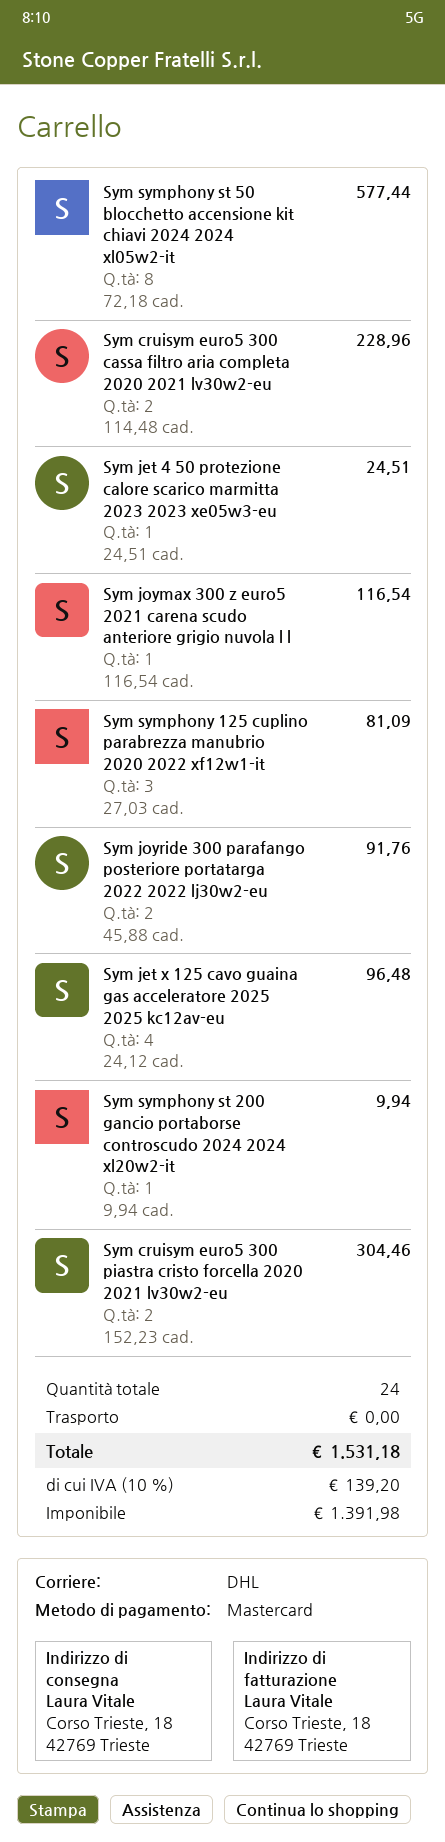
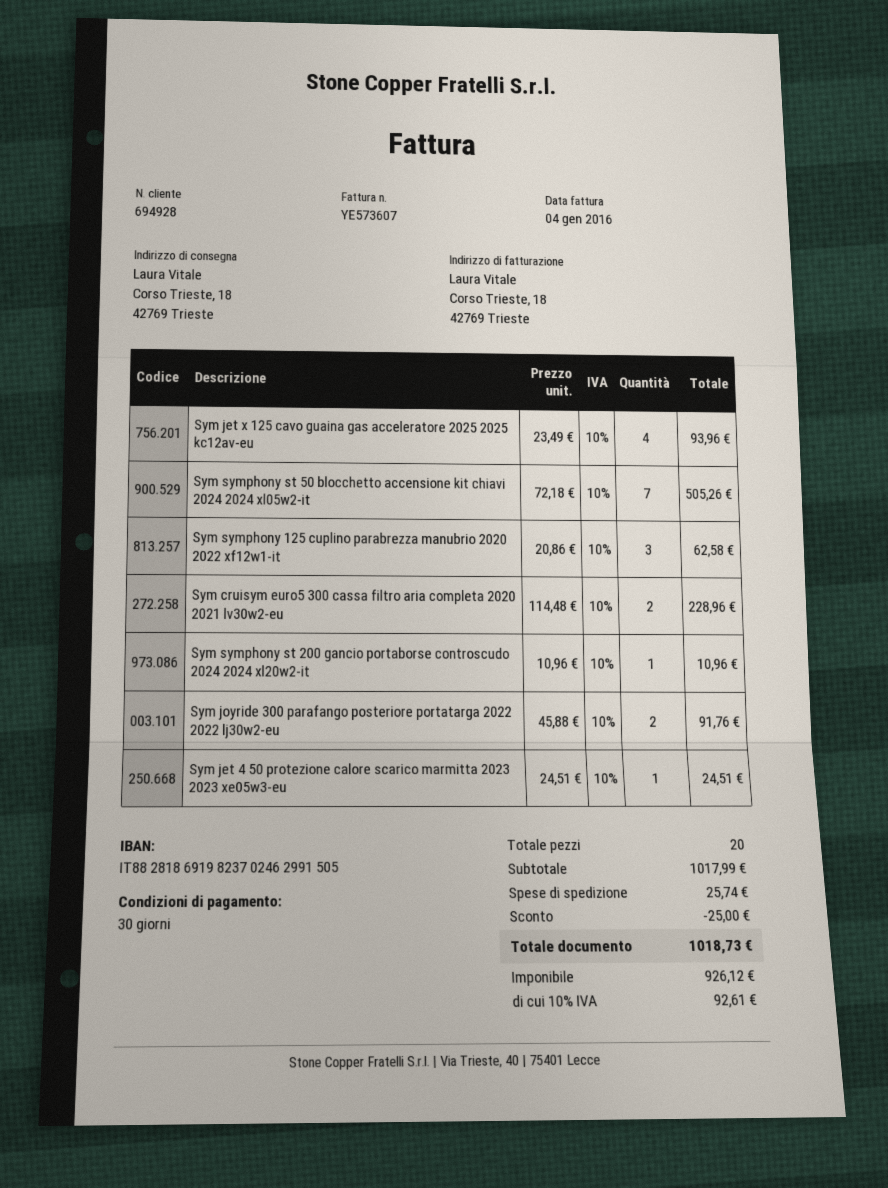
Sym symphony st 50 blocchetto accensione kit chiavi 2024 2024 xl05w2-it: 8 x 72.18 = 577.44 -> 7 x 72.18 = 505.26
Sym joymax 300 z euro5 2021 carena scudo anteriore grigio nuvola l l: 1 x 116.54 = 116.54 -> none
Sym symphony 125 cuplino parabrezza manubrio 2020 2022 xf12w1-it: 3 x 27.03 = 81.09 -> 3 x 20.86 = 62.58
Sym jet x 125 cavo guaina gas acceleratore 2025 2025 kc12av-eu: 4 x 24.12 = 96.48 -> 4 x 23.49 = 93.96
Sym symphony st 200 gancio portaborse controscudo 2024 2024 xl20w2-it: 1 x 9.94 = 9.94 -> 1 x 10.96 = 10.96
Sym cruisym euro5 300 piastra cristo forcella 2020 2021 lv30w2-eu: 2 x 152.23 = 304.46 -> none
total quantity: 24 -> 20
discount: none -> 25.00
shipping: 0.00 -> 25.74
net: 1391.98 -> 926.12
tax: 10% = 139.20 -> 10% = 92.61
total: 1531.18 -> 1018.73

